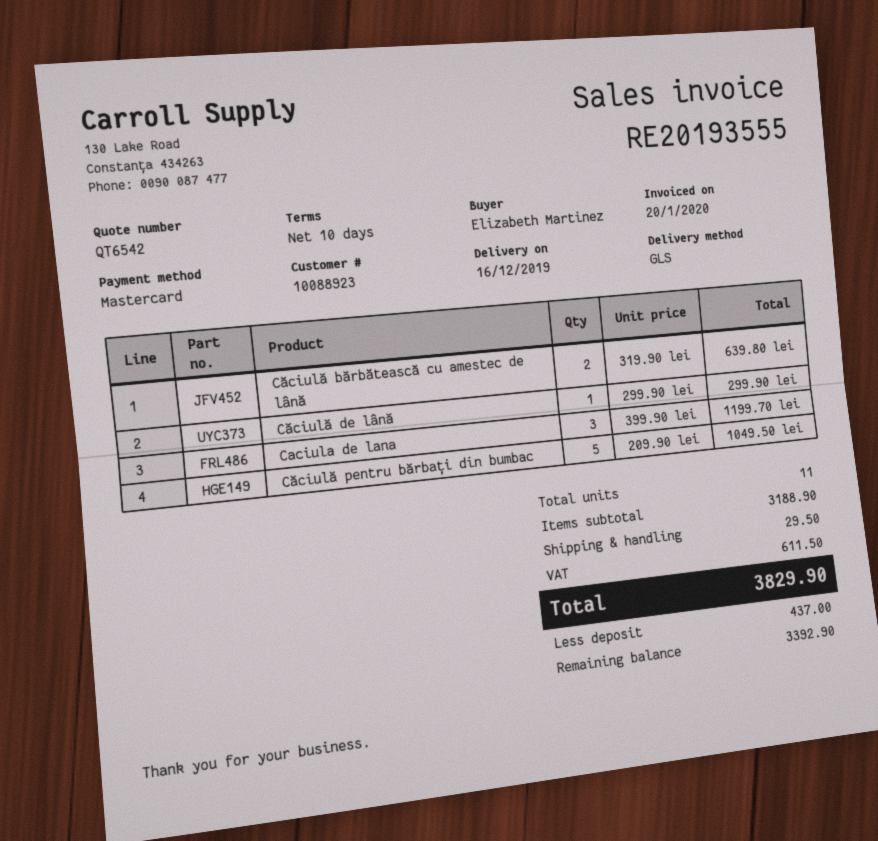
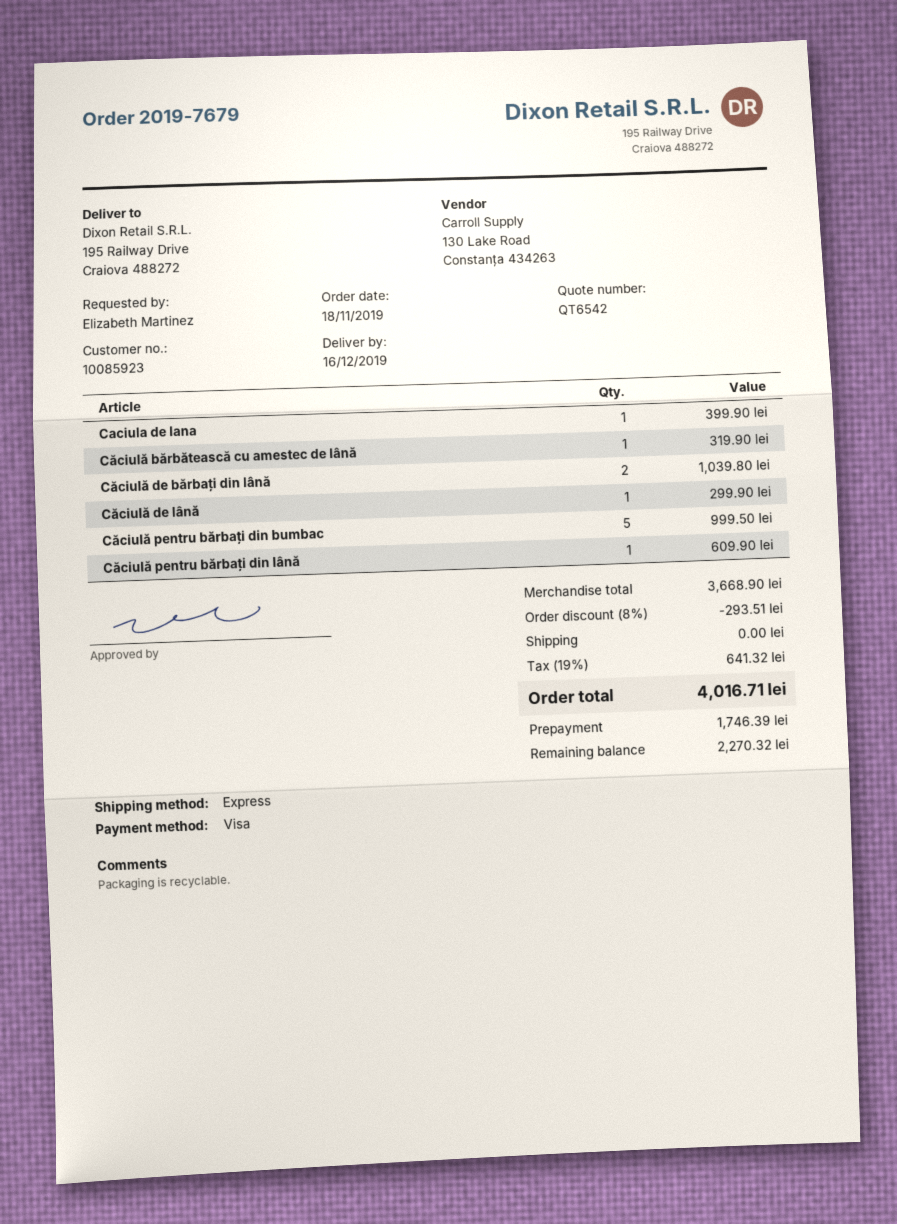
customer number: 10088923 -> 10085923
payment method: Mastercard -> Visa
shipping method: GLS -> express
Căciulă bărbătească cu amestec de lână: 2 for 639.80 -> 1 for 319.90
Caciula de lana: 3 for 1199.70 -> 1 for 399.90
Căciulă pentru bărbați din bumbac: 5 for 1049.50 -> 5 for 999.50
Căciulă de bărbați din lână: none -> 2 for 1039.80
Căciulă pentru bărbați din lână: none -> 1 for 609.90
subtotal: 3188.90 -> 3668.90
discount: none -> 8% = 293.51
shipping: 29.50 -> 0.00
tax: 611.50 -> 641.32
total: 3829.90 -> 4016.71
deposit: 437.00 -> 1746.39
balance: 3392.90 -> 2270.32

